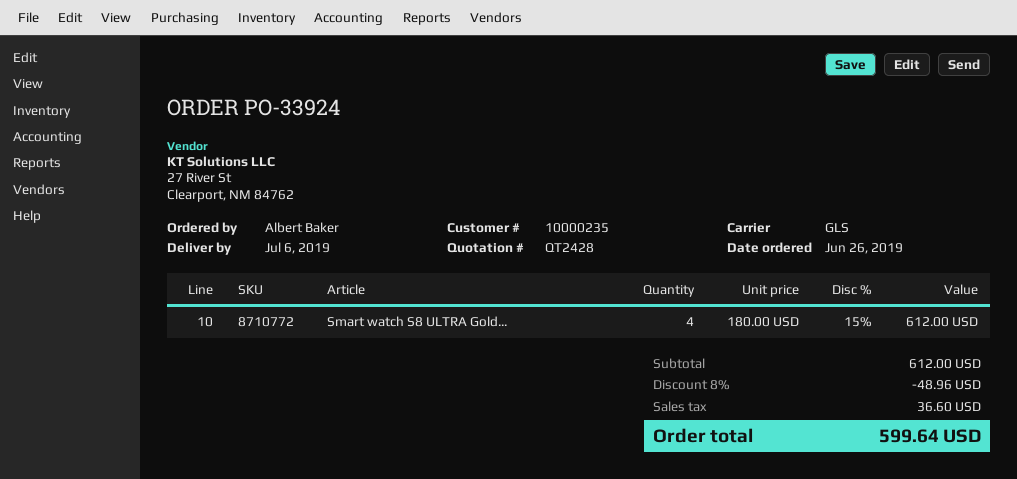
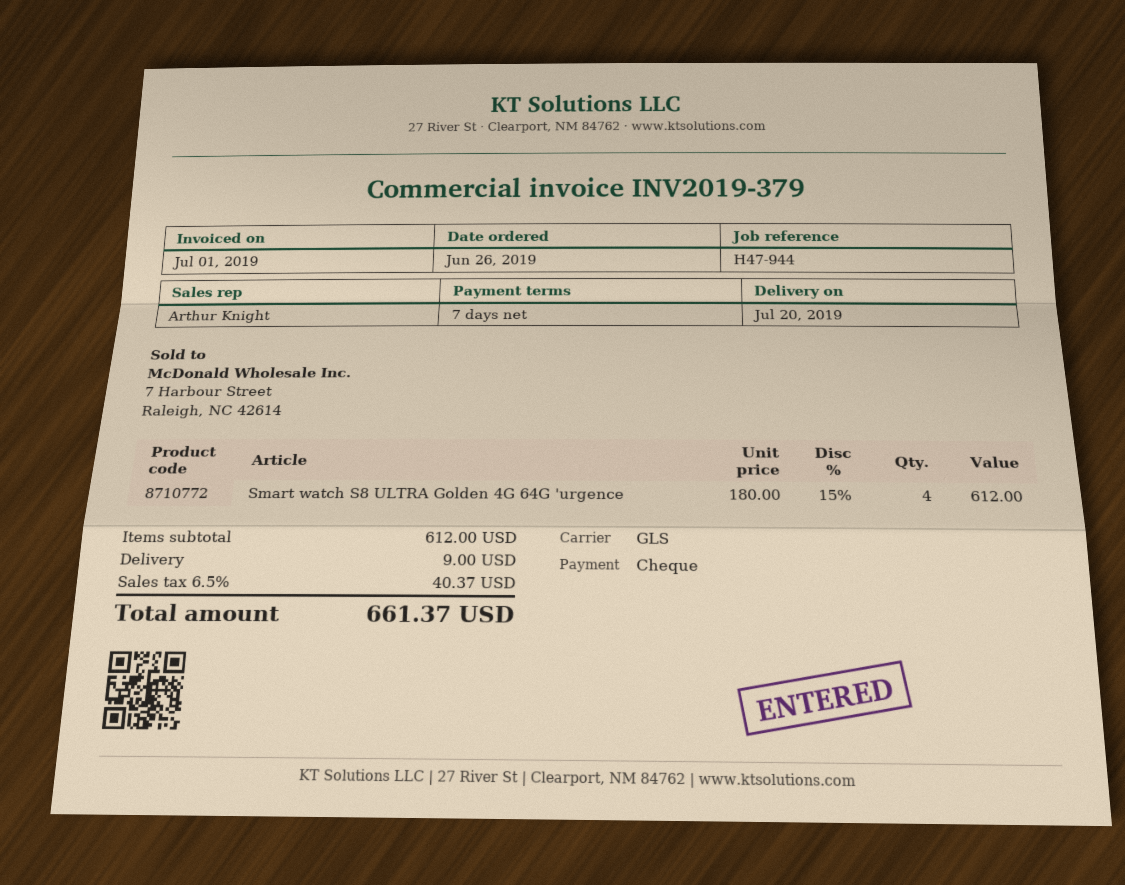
delivery date: 2019-07-06 -> 2019-07-20
discount: 8% = 48.96 -> none
shipping: none -> 9.00
tax: 36.60 -> 40.37
total: 599.64 -> 661.37

